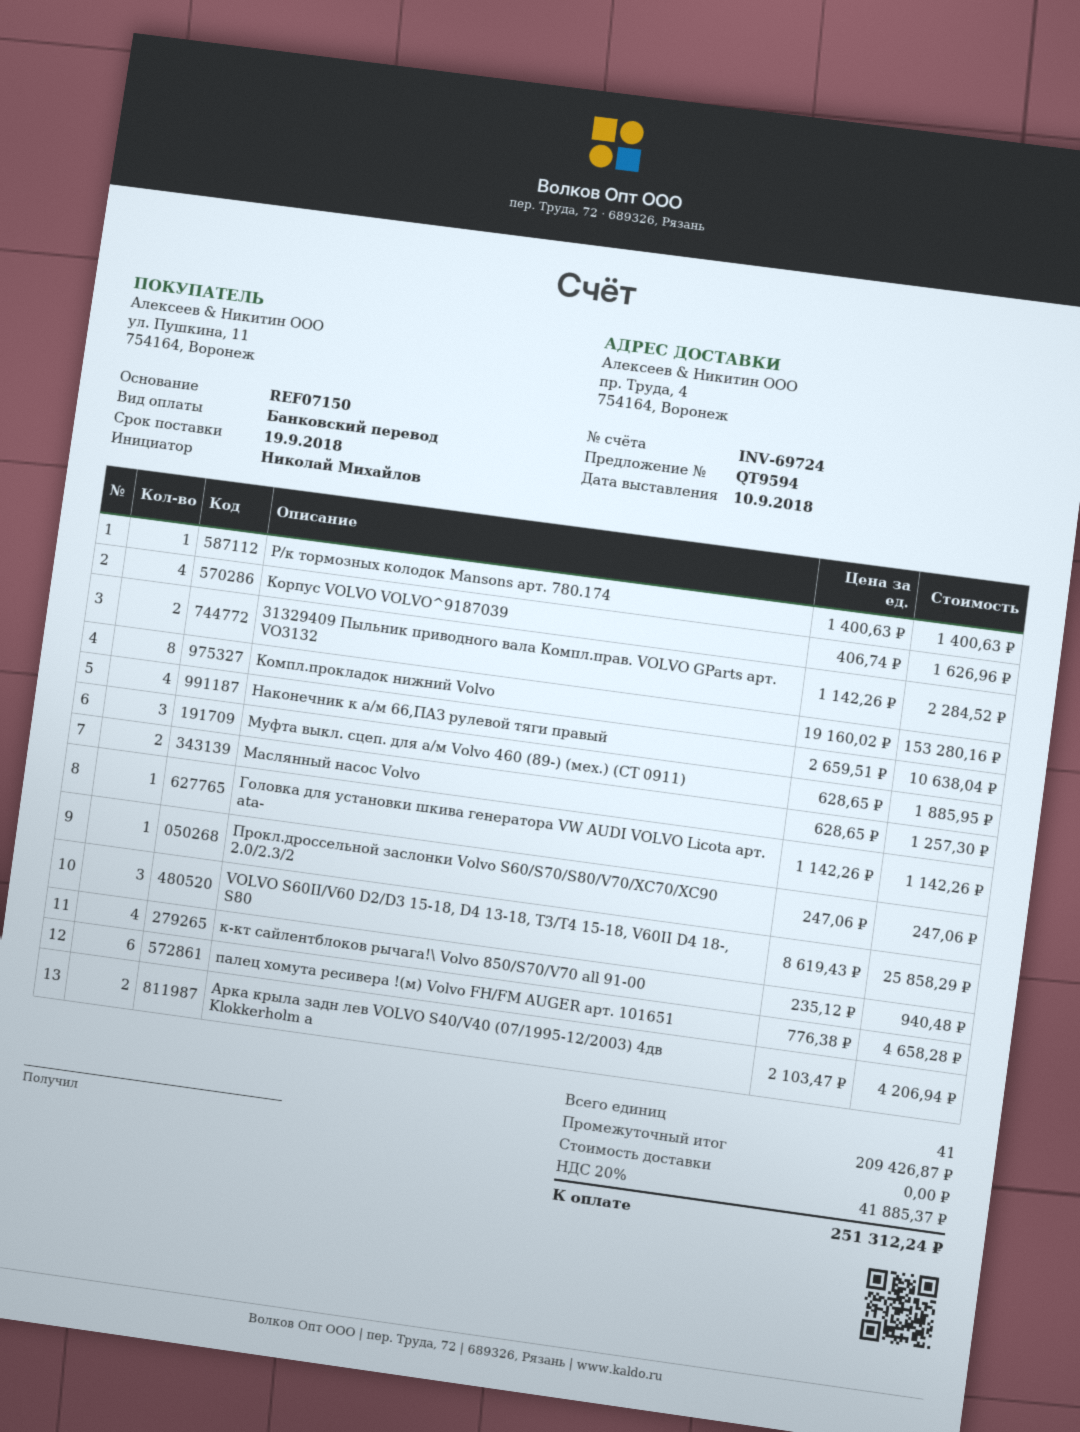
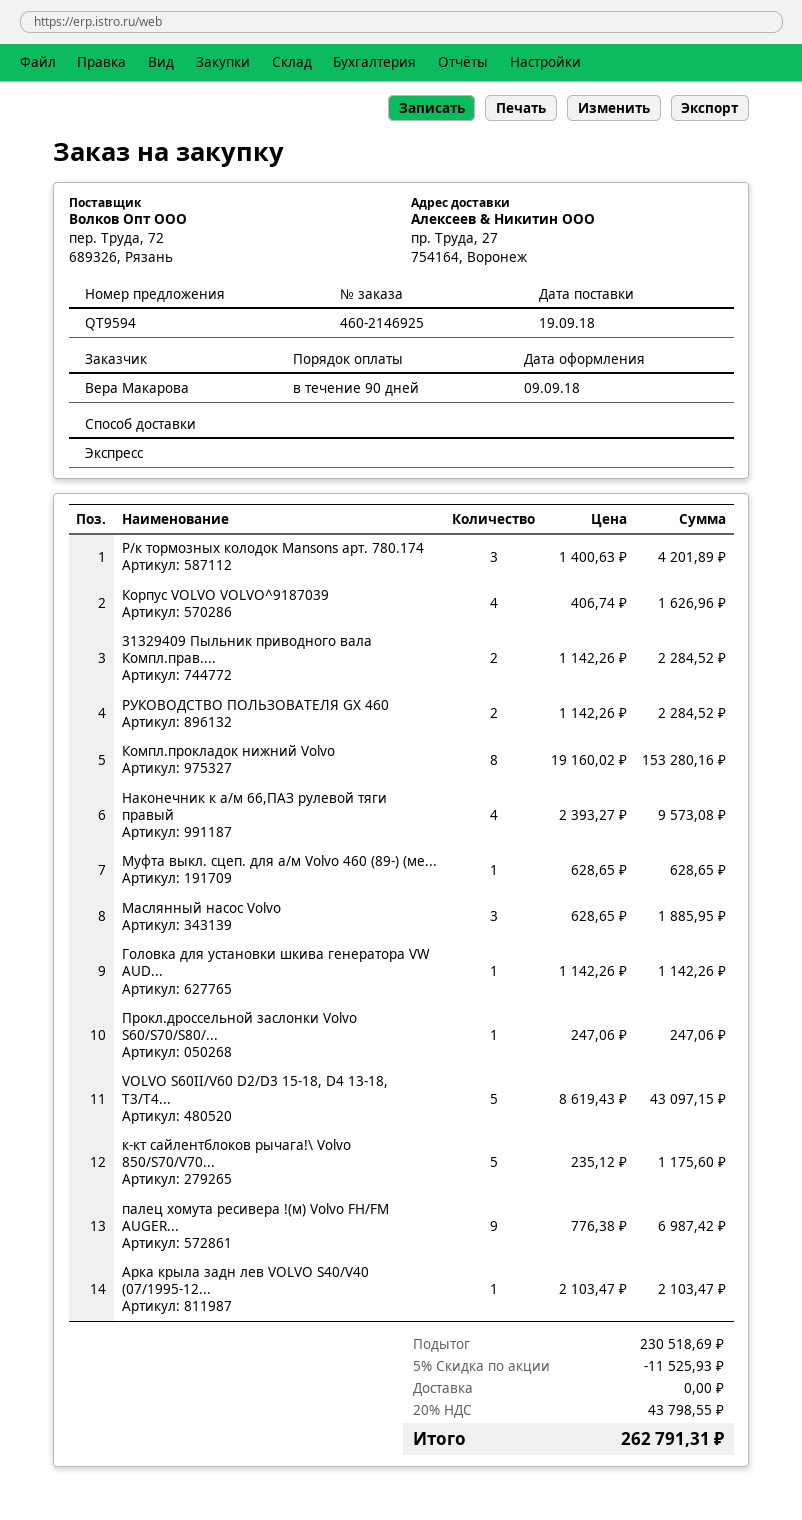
ordered by: Николай Михайлов -> Вера Макарова
ship to: пр. Труда, 4, 754164, Воронеж -> пр. Труда, 27, 754164, Воронеж
Р/к тормозных колодок Mansons арт. 780.174: 1 x 1400.63 = 1400.63 -> 3 x 1400.63 = 4201.89
Наконечник к а/м 66,ПАЗ рулевой тяги правый: 4 x 2659.51 = 10638.04 -> 4 x 2393.27 = 9573.08
Муфта выкл. сцеп. для а/м Volvo 460 (89-) (мех.) (CT 0911): 3 x 628.65 = 1885.95 -> 1 x 628.65 = 628.65
Маслянный насос Volvo: 2 x 628.65 = 1257.30 -> 3 x 628.65 = 1885.95
VOLVO S60II/V60 D2/D3 15-18, D4 13-18, T3/T4 15-18, V60II D4 18-, S80: 3 x 8619.43 = 25858.29 -> 5 x 8619.43 = 43097.15
к-кт сайлентблоков рычага!\ Volvo 850/S70/V70 all 91-00: 4 x 235.12 = 940.48 -> 5 x 235.12 = 1175.60
палец хомута ресивера !(м) Volvo FH/FM AUGER арт. 101651: 6 x 776.38 = 4658.28 -> 9 x 776.38 = 6987.42
Арка крыла задн лев VOLVO S40/V40 (07/1995-12/2003) 4дв Klokkerholm а: 2 x 2103.47 = 4206.94 -> 1 x 2103.47 = 2103.47
РУКОВОДСТВО ПОЛЬЗОВАТЕЛЯ GX 460: none -> 2 x 1142.26 = 2284.52
subtotal: 209426.87 -> 230518.69
discount: none -> 5% = 11525.93
tax: 20% = 41885.37 -> 20% = 43798.55
total: 251312.24 -> 262791.31

